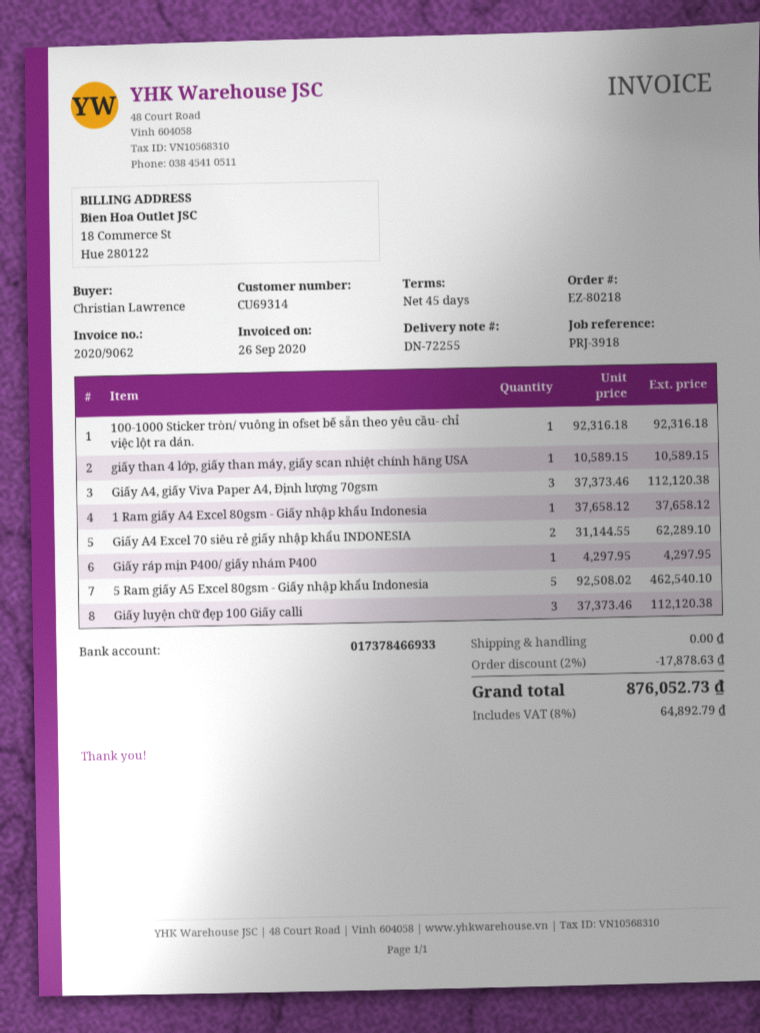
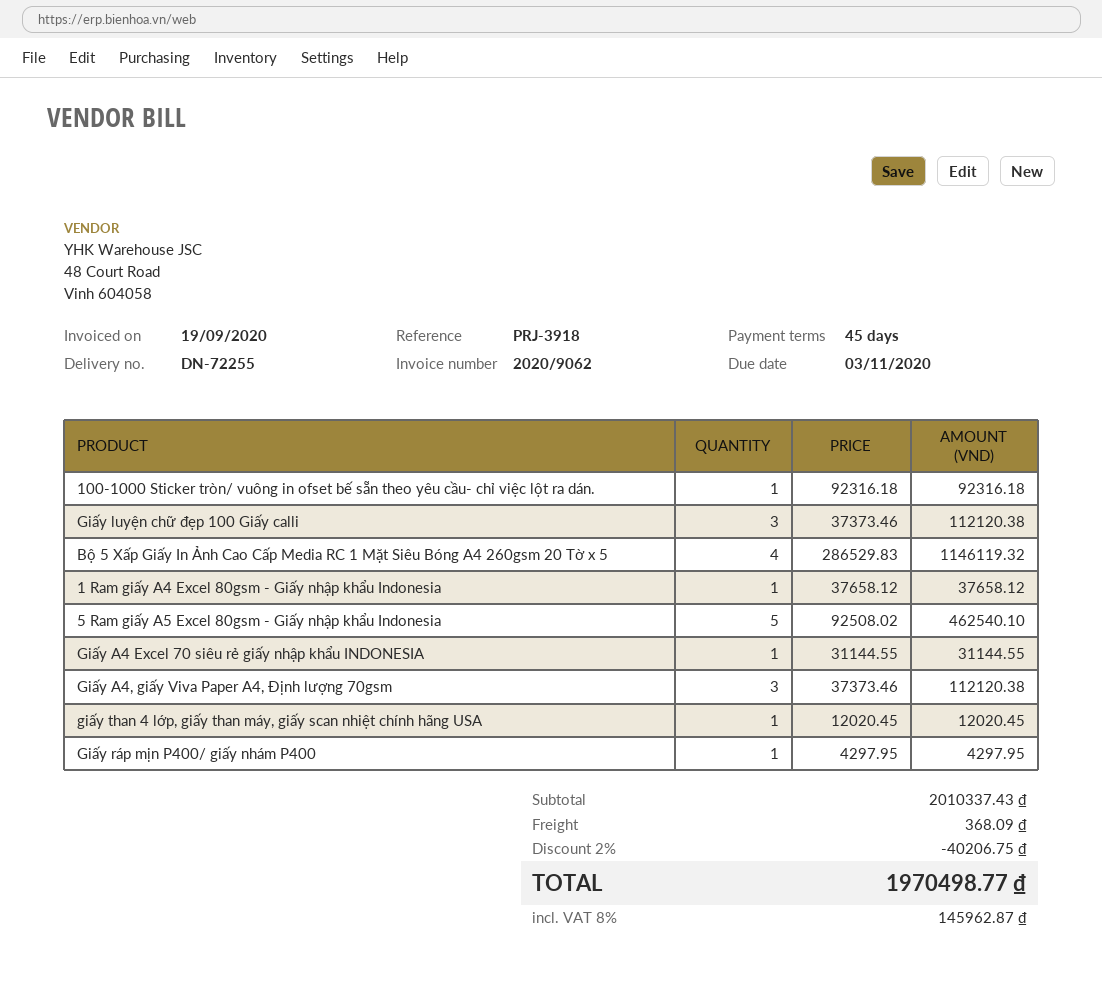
invoice date: 2020-09-26 -> 2020-09-19
giấy than 4 lớp, giấy than máy, giấy scan nhiệt chính hãng USA: 1 x 10589.15 = 10589.15 -> 1 x 12020.45 = 12020.45
Giấy A4 Excel 70 siêu rẻ giấy nhập khẩu INDONESIA: 2 x 31144.55 = 62289.10 -> 1 x 31144.55 = 31144.55
Bộ 5 Xấp Giấy In Ảnh Cao Cấp Media RC 1 Mặt Siêu Bóng A4 260gsm 20 Tờ x 5: none -> 4 x 286529.83 = 1146119.32
discount: 2% = 17878.63 -> 2% = 40206.75
shipping: 0.00 -> 368.09
tax: 8% = 64892.79 -> 8% = 145962.87
total: 876052.73 -> 1970498.77

